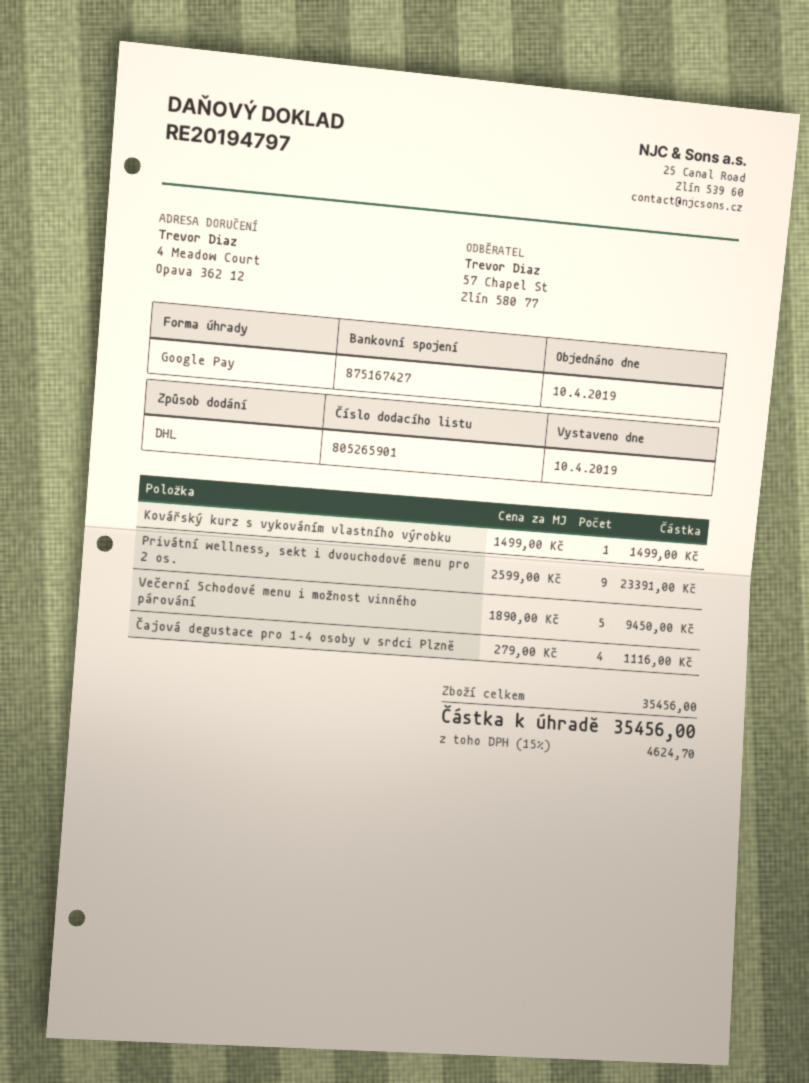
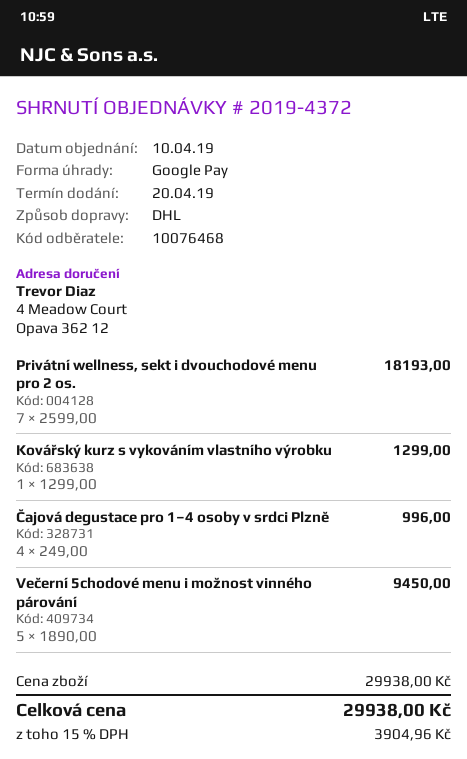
Kovářský kurz s vykováním vlastního výrobku: 1 x 1499.00 = 1499.00 -> 1 x 1299.00 = 1299.00
Privátní wellness, sekt i dvouchodové menu pro 2 os.: 9 x 2599.00 = 23391.00 -> 7 x 2599.00 = 18193.00
Čajová degustace pro 1–4 osoby v srdci Plzně: 4 x 279.00 = 1116.00 -> 4 x 249.00 = 996.00
subtotal: 35456.00 -> 29938.00
tax: 15% = 4624.70 -> 15% = 3904.96
total: 35456.00 -> 29938.00

